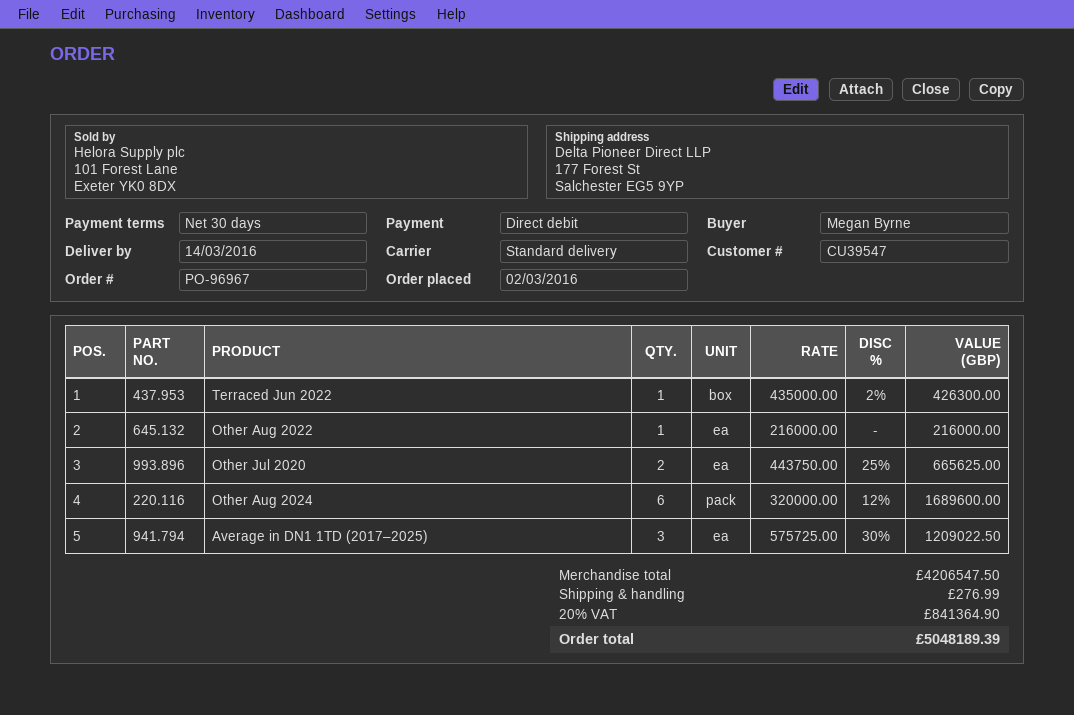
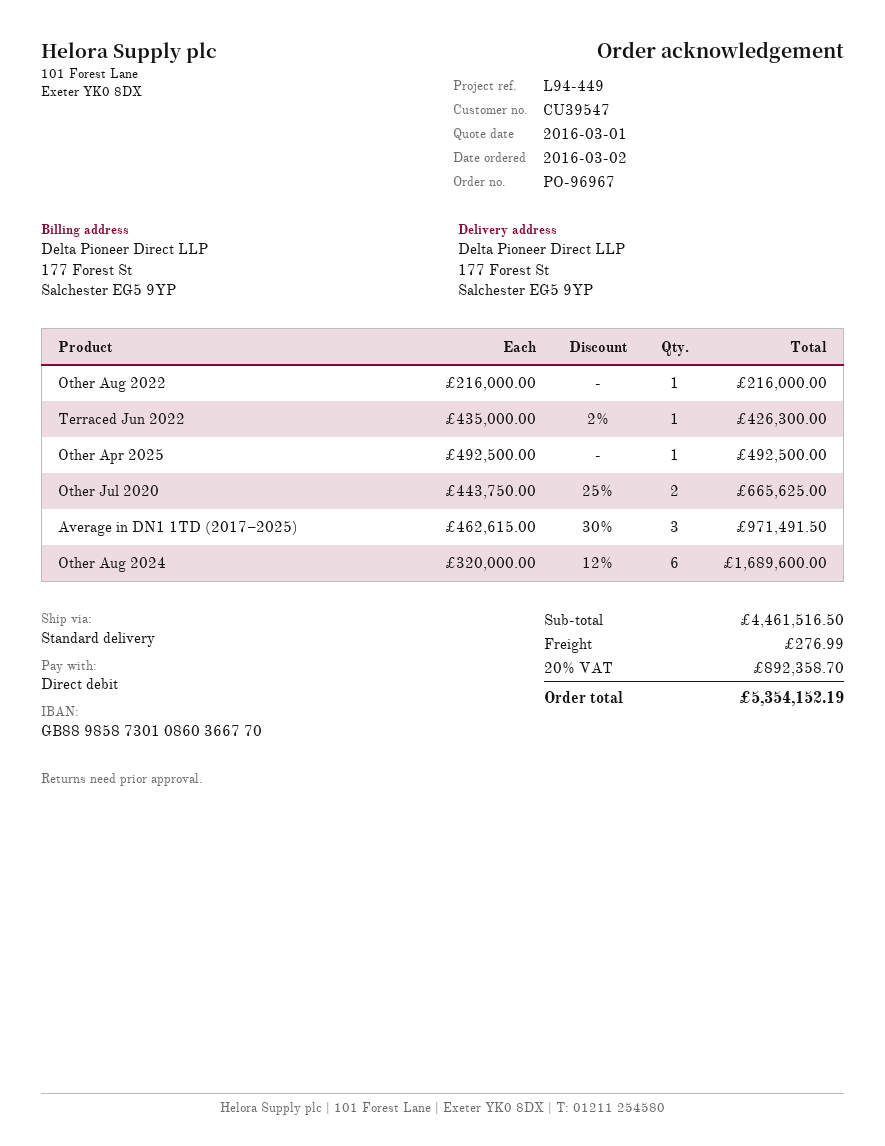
Average in DN1 1TD (2017–2025): 3 x 575725.00 - 30% = 1209022.50 -> 3 x 462615.00 - 30% = 971491.50
Other Apr 2025: none -> 1 x 492500.00 = 492500.00
subtotal: 4206547.50 -> 4461516.50
tax: 20% = 841364.90 -> 20% = 892358.70
total: 5048189.39 -> 5354152.19

